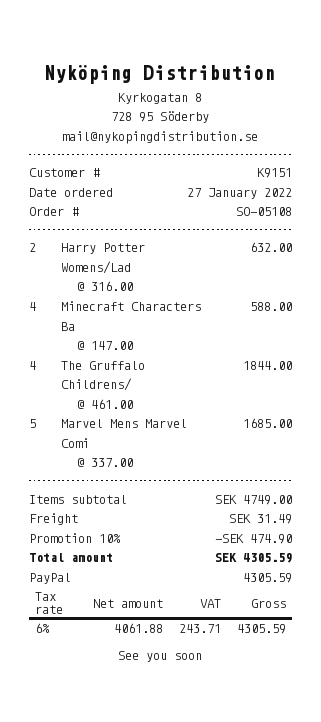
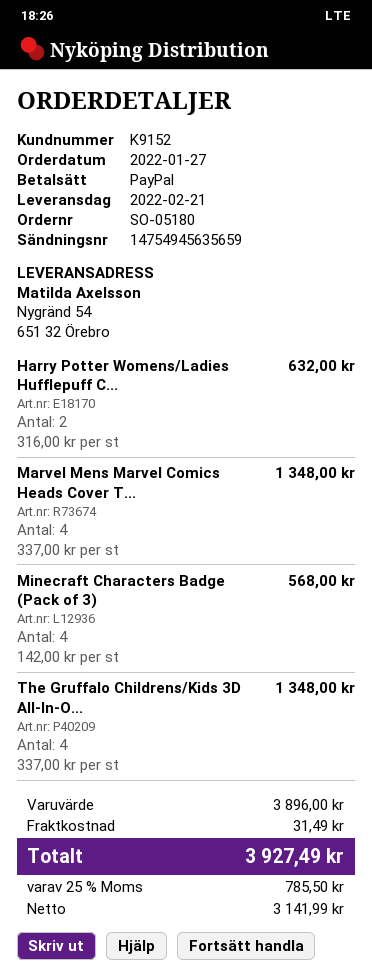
order number: SO-05108 -> SO-05180
customer number: K9151 -> K9152
Minecraft Characters Ba: 4 x 147.00 = 588.00 -> 4 x 142.00 = 568.00
The Gruffalo Childrens/: 4 x 461.00 = 1844.00 -> 4 x 337.00 = 1348.00
Marvel Mens Marvel Comi: 5 x 337.00 = 1685.00 -> 4 x 337.00 = 1348.00
subtotal: 4749.00 -> 3896.00
discount: 10% = 474.90 -> none
net: 4061.88 -> 3141.99
tax: 6% = 243.71 -> 25% = 785.50
total: 4305.59 -> 3927.49

